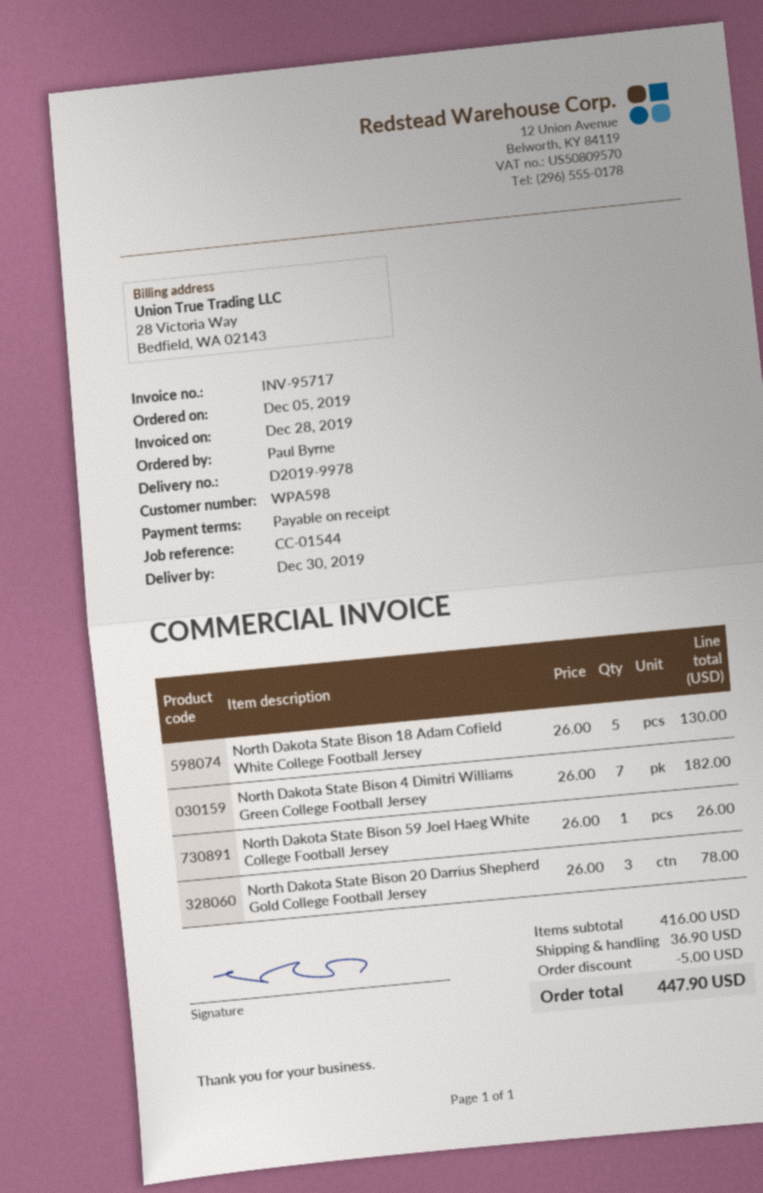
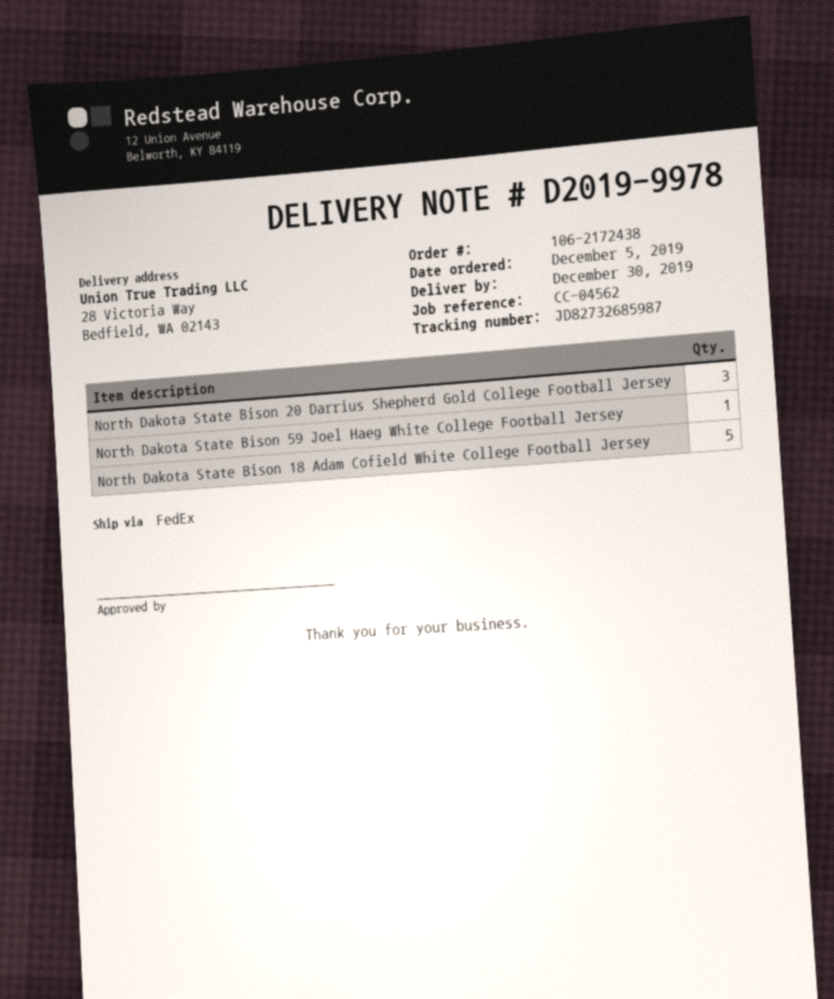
reference: CC-01544 -> CC-04562
North Dakota State Bison 4 Dimitri Williams Green College Football Jersey: 7 -> none

